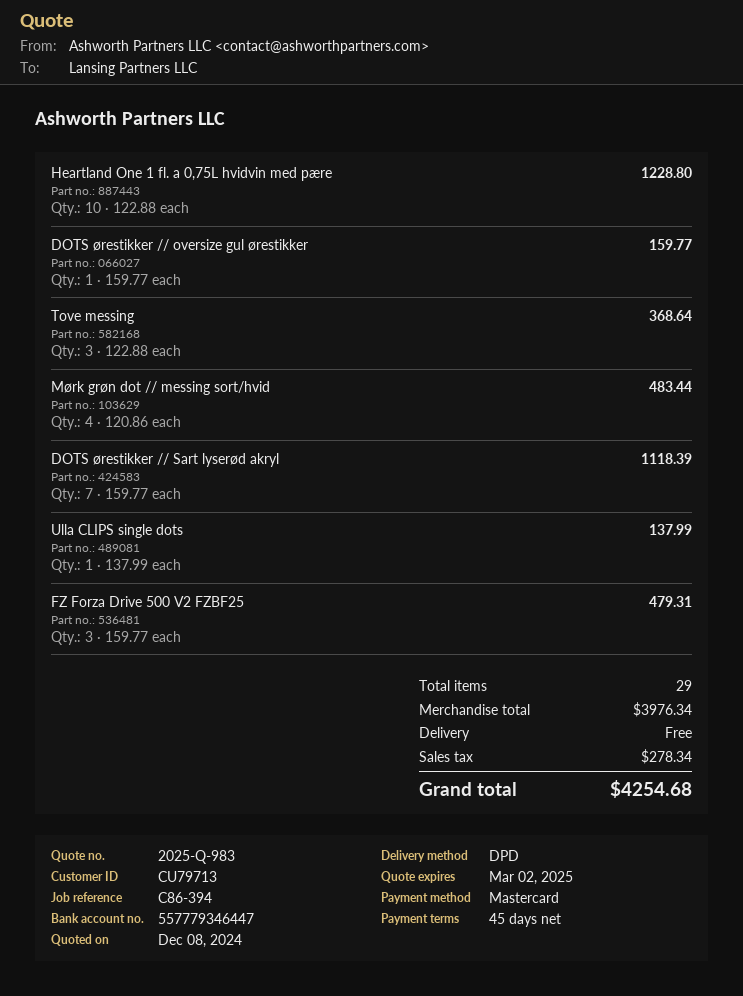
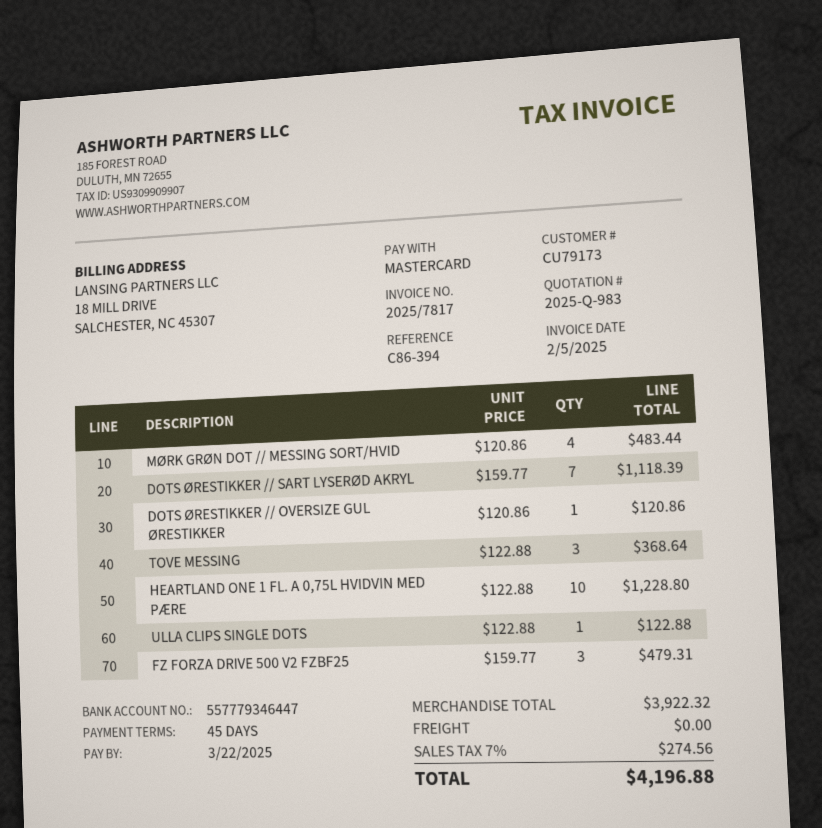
customer number: CU79713 -> CU79173
DOTS ørestikker // oversize gul ørestikker: 1 x 159.77 = 159.77 -> 1 x 120.86 = 120.86
Ulla CLIPS single dots: 1 x 137.99 = 137.99 -> 1 x 122.88 = 122.88
subtotal: 3976.34 -> 3922.32
tax: 278.34 -> 274.56
total: 4254.68 -> 4196.88

